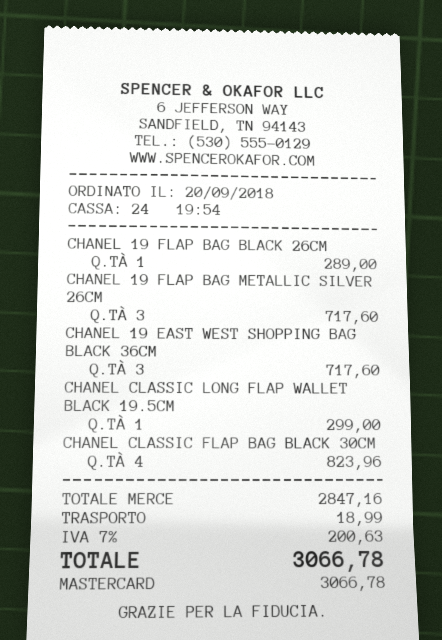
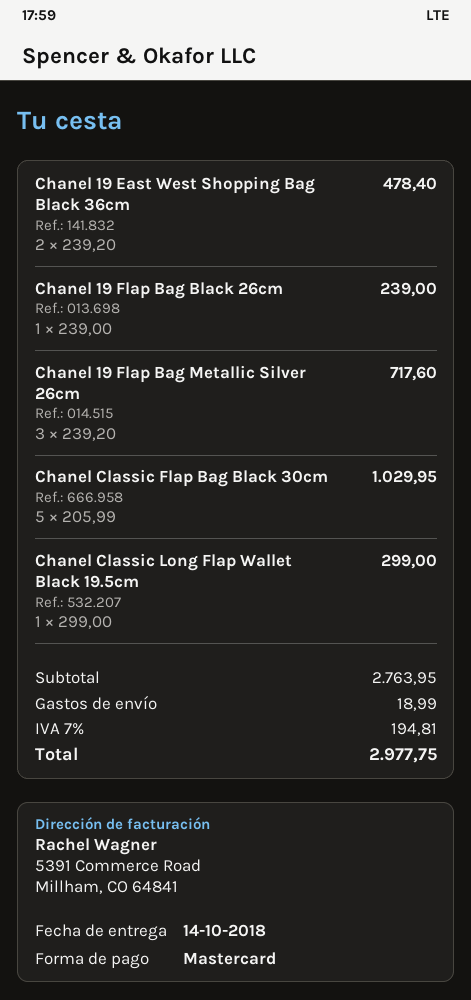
CHANEL 19 FLAP BAG BLACK 26CM: 1 for 289.00 -> 1 for 239.00
CHANEL 19 EAST WEST SHOPPING BAG BLACK 36CM: 3 for 717.60 -> 2 for 478.40
CHANEL CLASSIC FLAP BAG BLACK 30CM: 4 for 823.96 -> 5 for 1029.95
subtotal: 2847.16 -> 2763.95
tax: 7% = 200.63 -> 7% = 194.81
total: 3066.78 -> 2977.75

